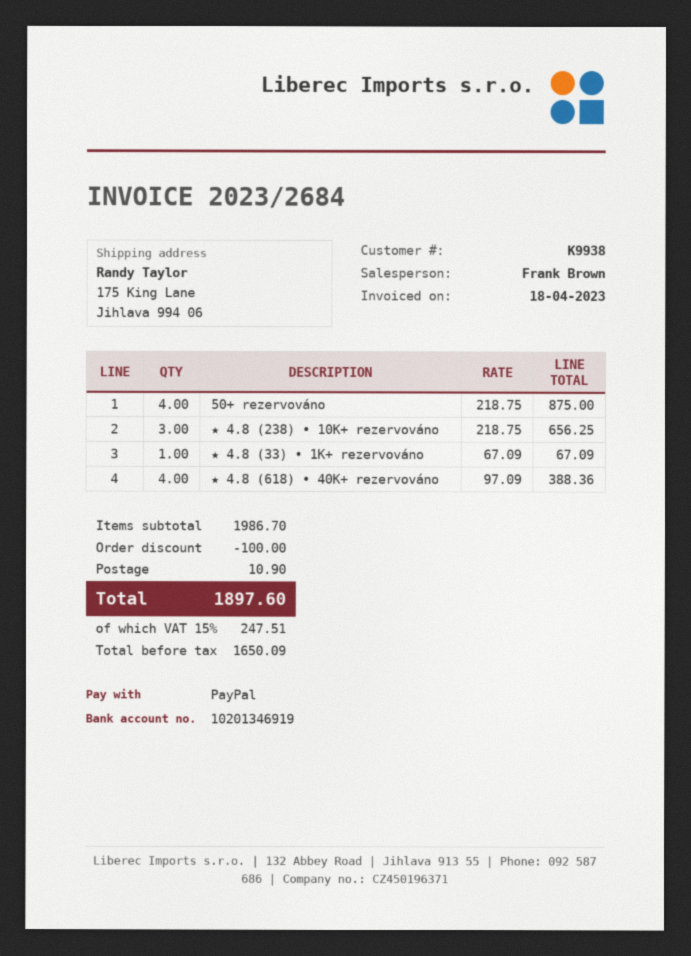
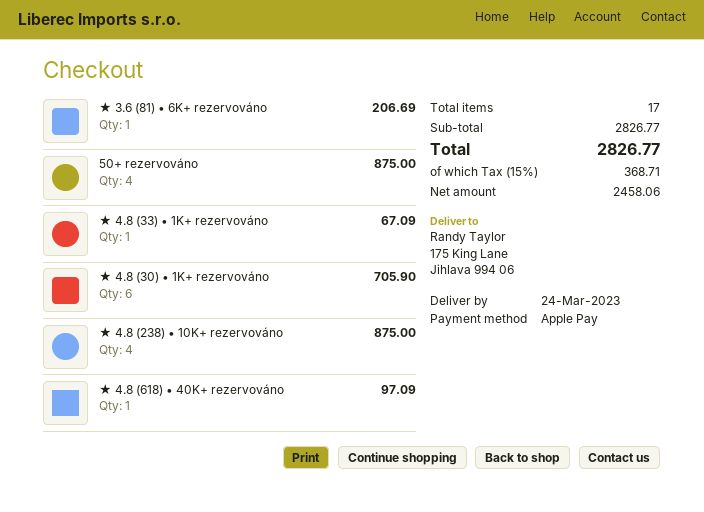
payment method: PayPal -> Apple Pay
★ 4.8 (238) • 10K+ rezervováno: 3 for 656.25 -> 4 for 875.00
★ 4.8 (618) • 40K+ rezervováno: 4 for 388.36 -> 1 for 97.09
★ 3.6 (81) • 6K+ rezervováno: none -> 1 for 206.69
★ 4.8 (30) • 1K+ rezervováno: none -> 6 for 705.90
subtotal: 1986.70 -> 2826.77
discount: 100.00 -> none
shipping: 10.90 -> none
net: 1650.09 -> 2458.06
tax: 15% = 247.51 -> 15% = 368.71
total: 1897.60 -> 2826.77

